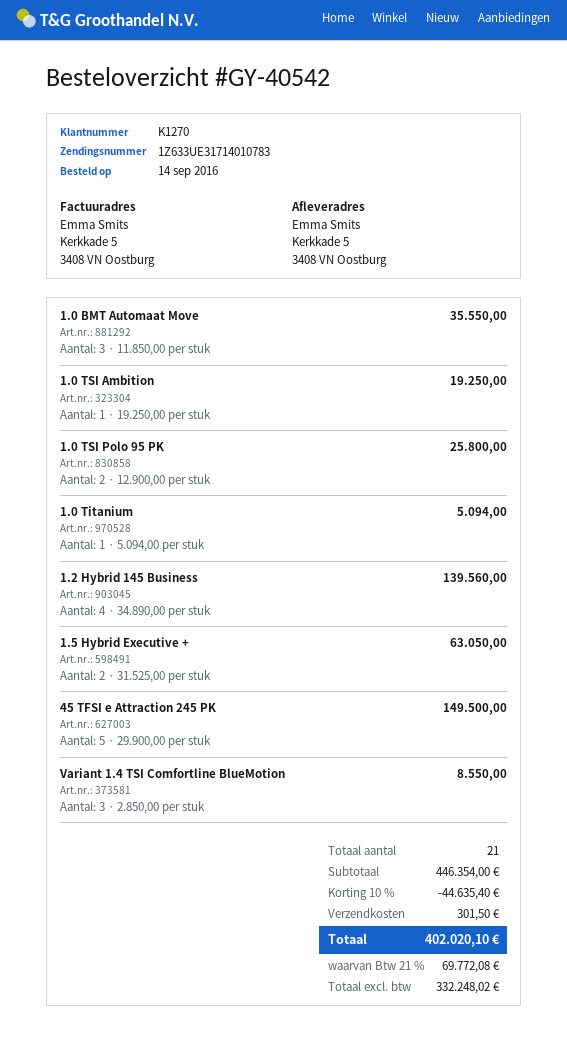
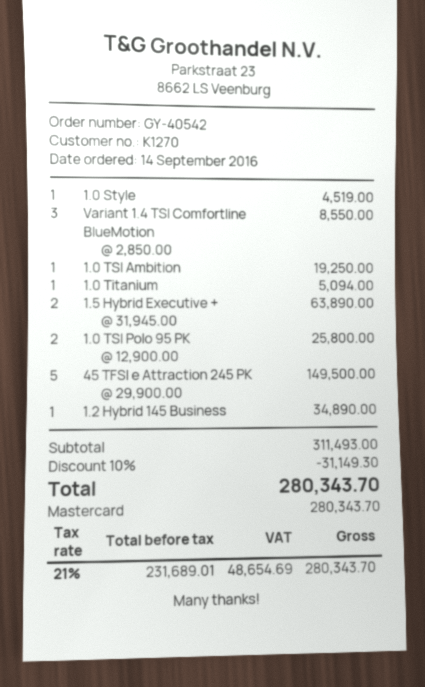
1.0 BMT Automaat Move: 3 x 11850.00 = 35550.00 -> none
1.2 Hybrid 145 Business: 4 x 34890.00 = 139560.00 -> 1 x 34890.00 = 34890.00
1.5 Hybrid Executive +: 2 x 31525.00 = 63050.00 -> 2 x 31945.00 = 63890.00
1.0 Style: none -> 1 x 4519.00 = 4519.00
subtotal: 446354.00 -> 311493.00
discount: 10% = 44635.40 -> 10% = 31149.30
shipping: 301.50 -> none
net: 332248.02 -> 231689.01
tax: 21% = 69772.08 -> 21% = 48654.69
total: 402020.10 -> 280343.70

